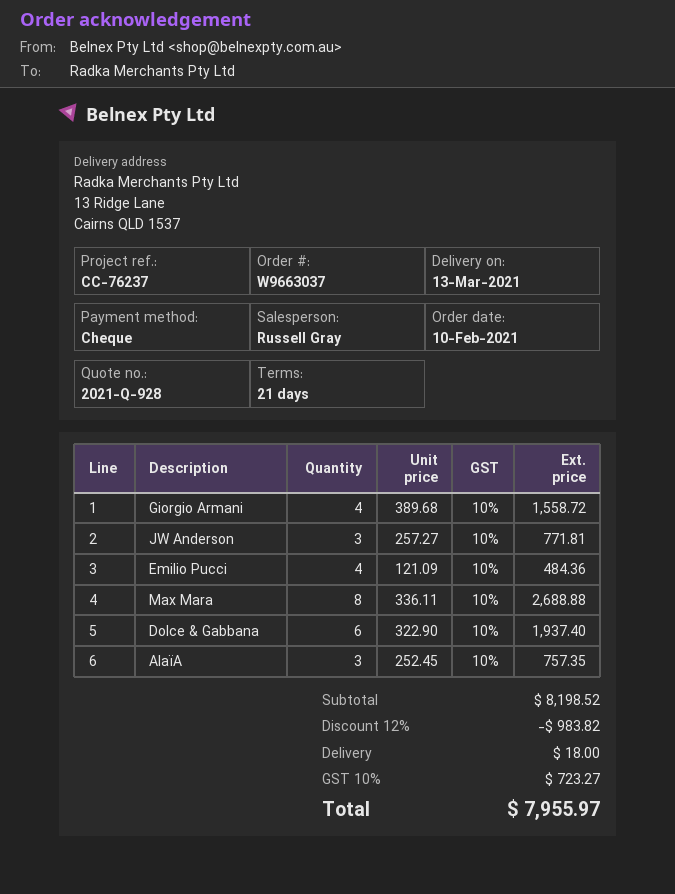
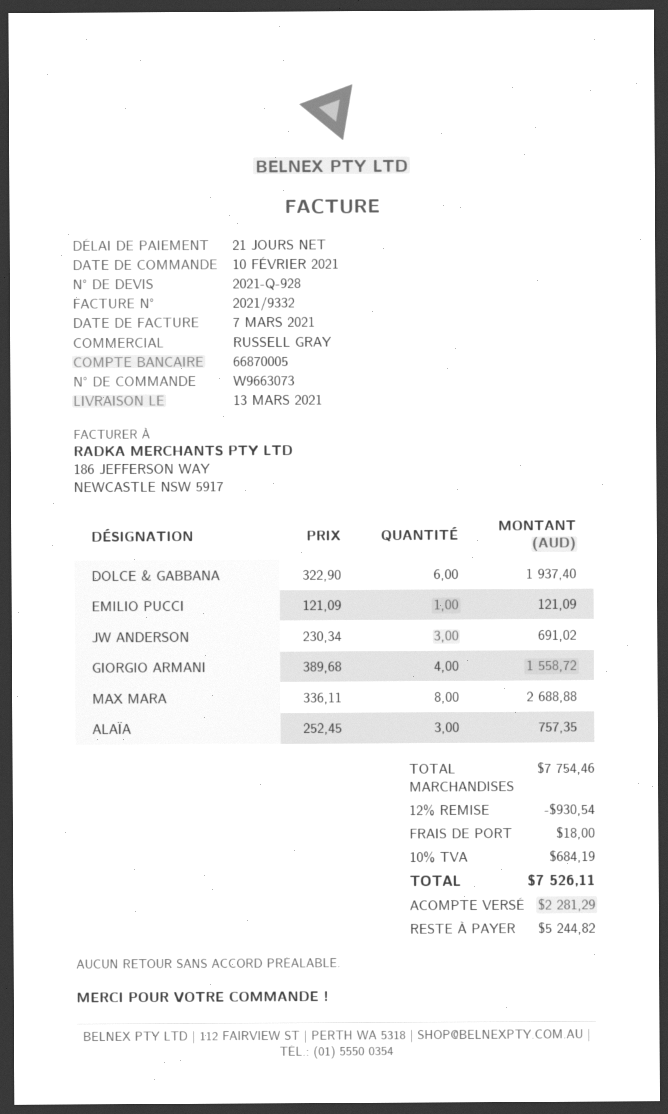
order number: W9663037 -> W9663073
JW Anderson: 3 x 257.27 = 771.81 -> 3 x 230.34 = 691.02
Emilio Pucci: 4 x 121.09 = 484.36 -> 1 x 121.09 = 121.09
subtotal: 8198.52 -> 7754.46
discount: 12% = 983.82 -> 12% = 930.54
tax: 10% = 723.27 -> 10% = 684.19
total: 7955.97 -> 7526.11

